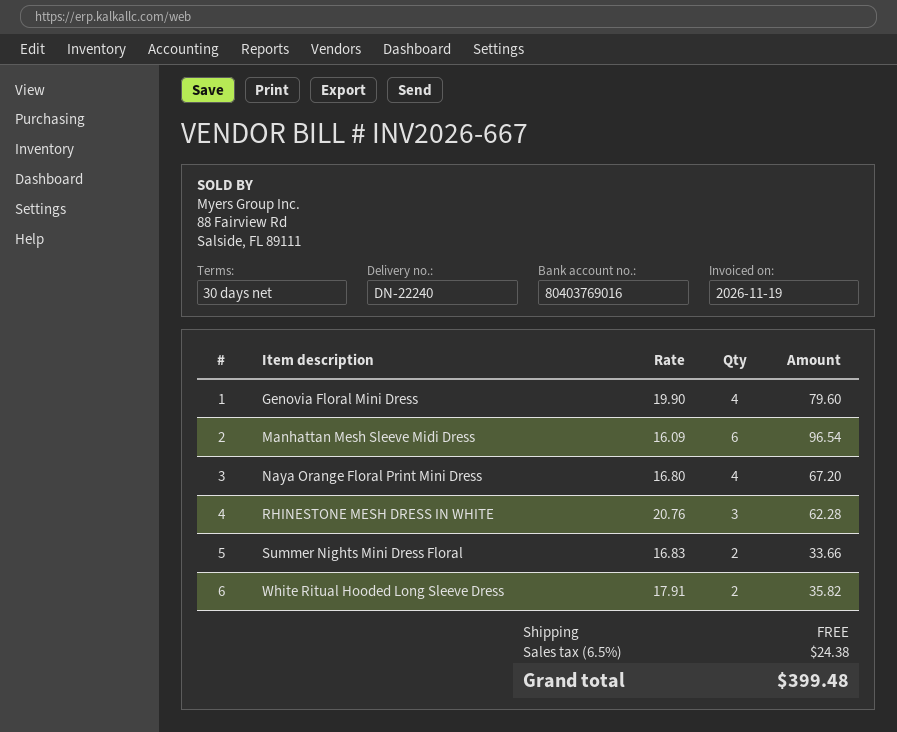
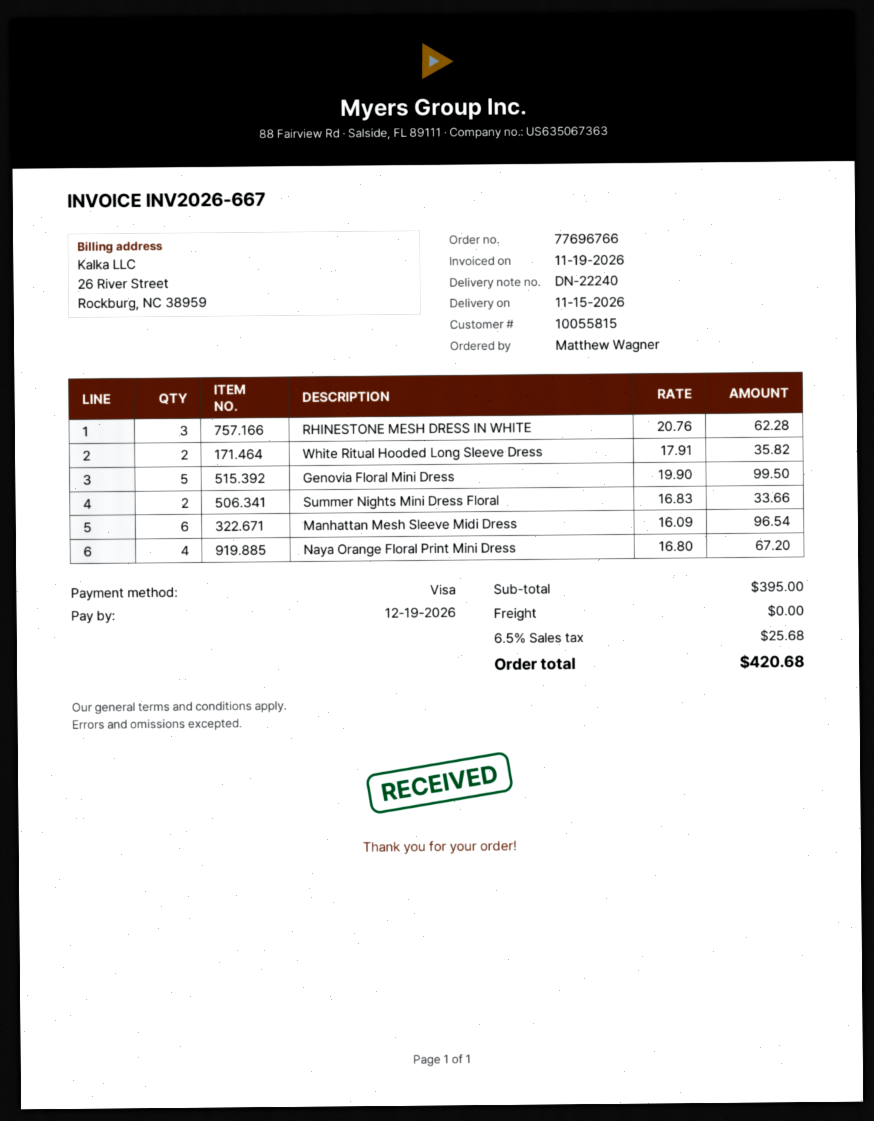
Genovia Floral Mini Dress: 4 x 19.90 = 79.60 -> 5 x 19.90 = 99.50
tax: 6.5% = 24.38 -> 6.5% = 25.68
total: 399.48 -> 420.68

